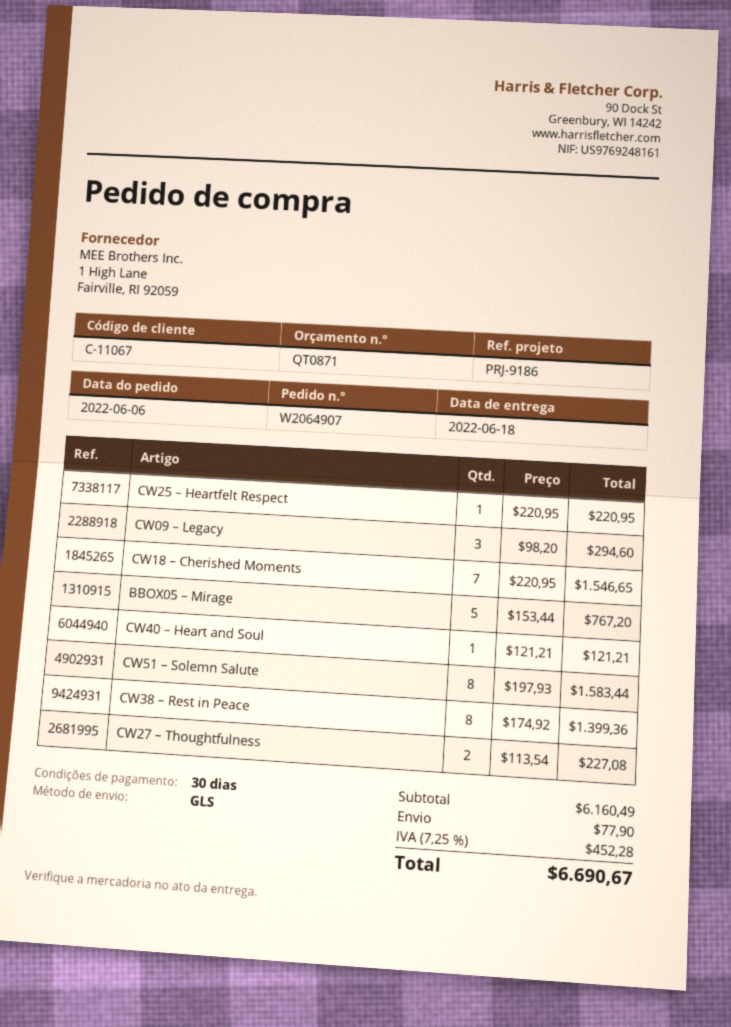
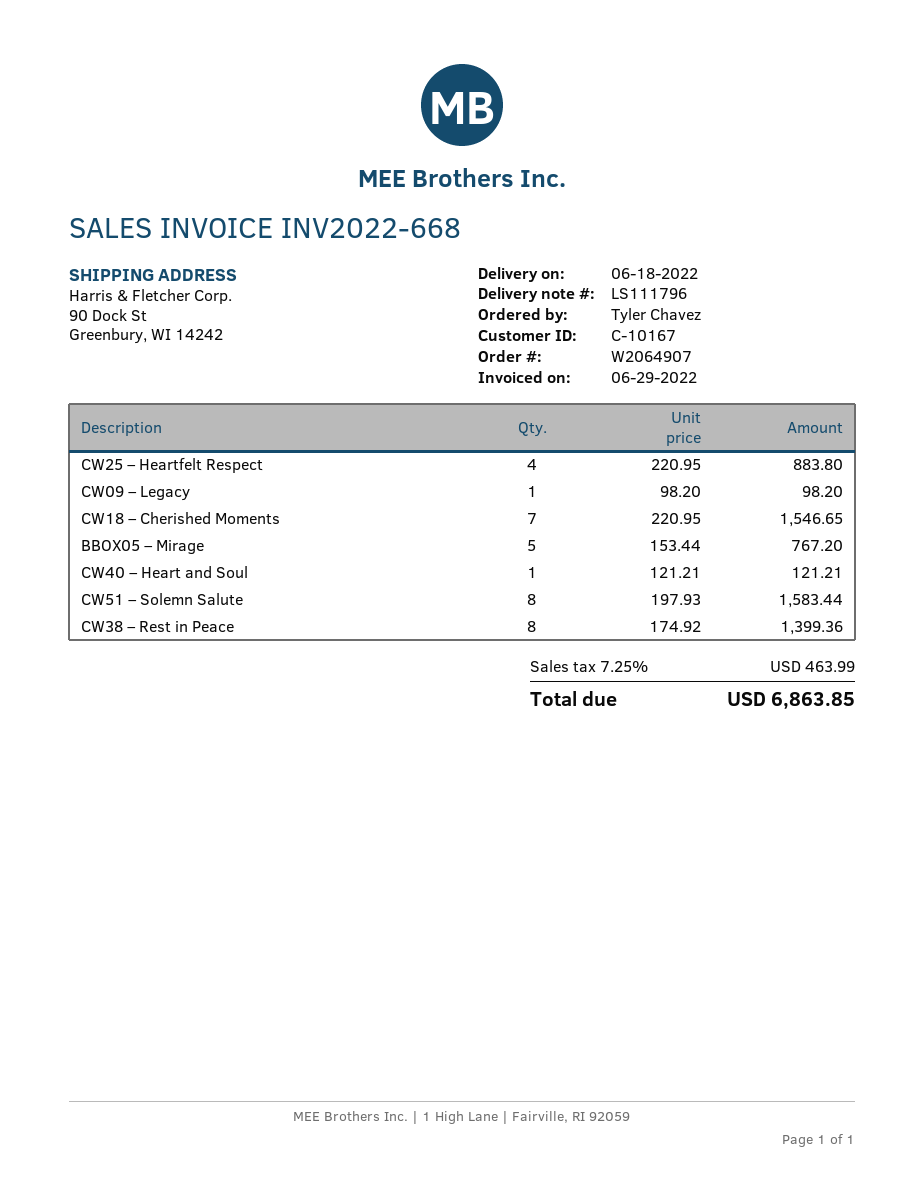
customer number: C-11067 -> C-10167
CW25 – Heartfelt Respect: 1 x 220.95 = 220.95 -> 4 x 220.95 = 883.80
CW09 – Legacy: 3 x 98.20 = 294.60 -> 1 x 98.20 = 98.20
CW27 – Thoughtfulness: 2 x 113.54 = 227.08 -> none
shipping: 77.90 -> none
tax: 7.25% = 452.28 -> 7.25% = 463.99
total: 6690.67 -> 6863.85

